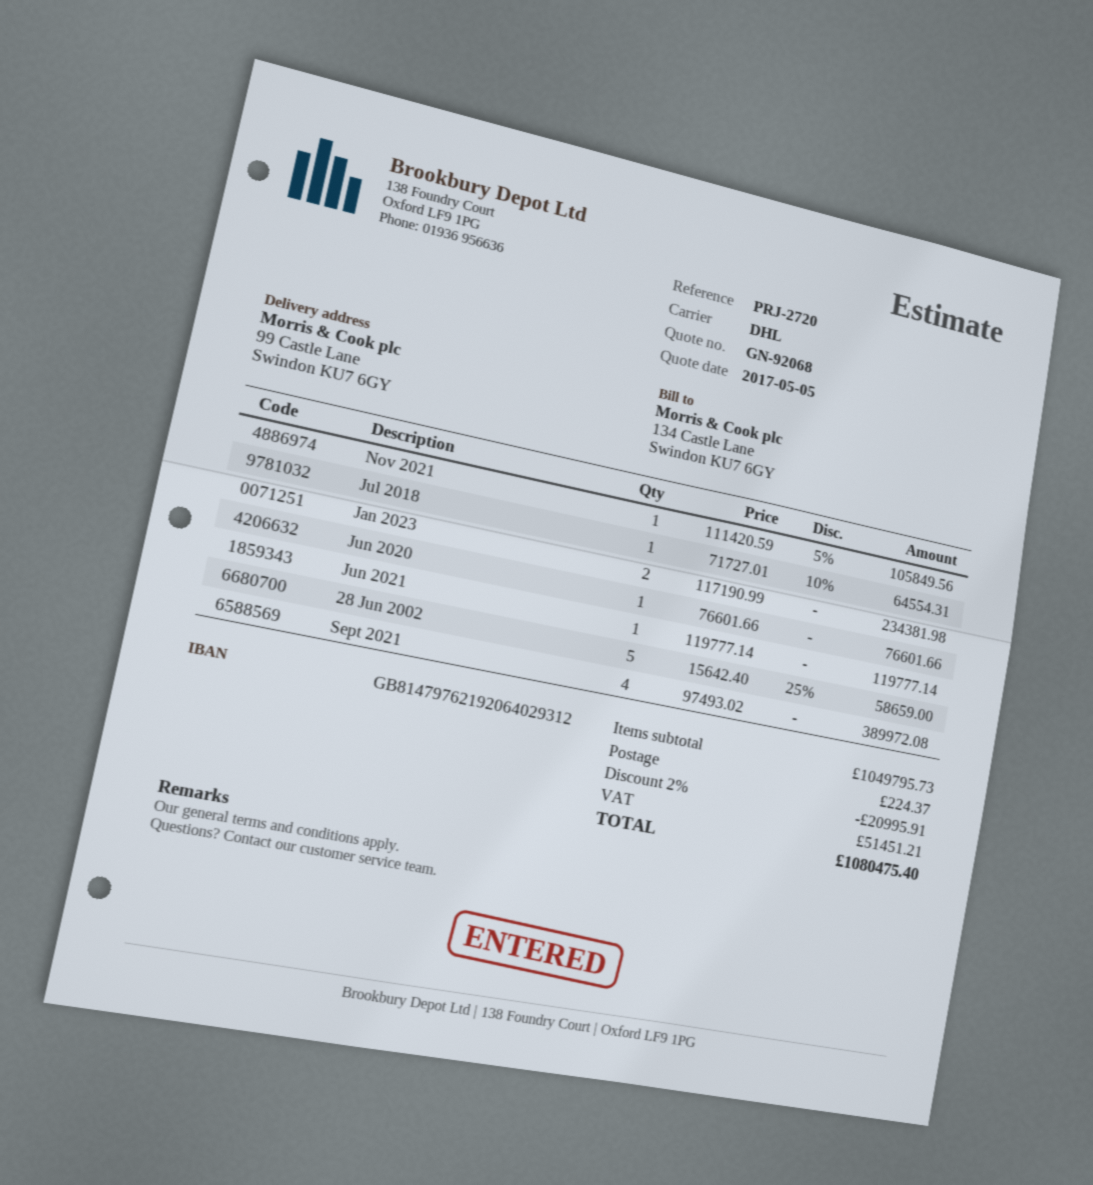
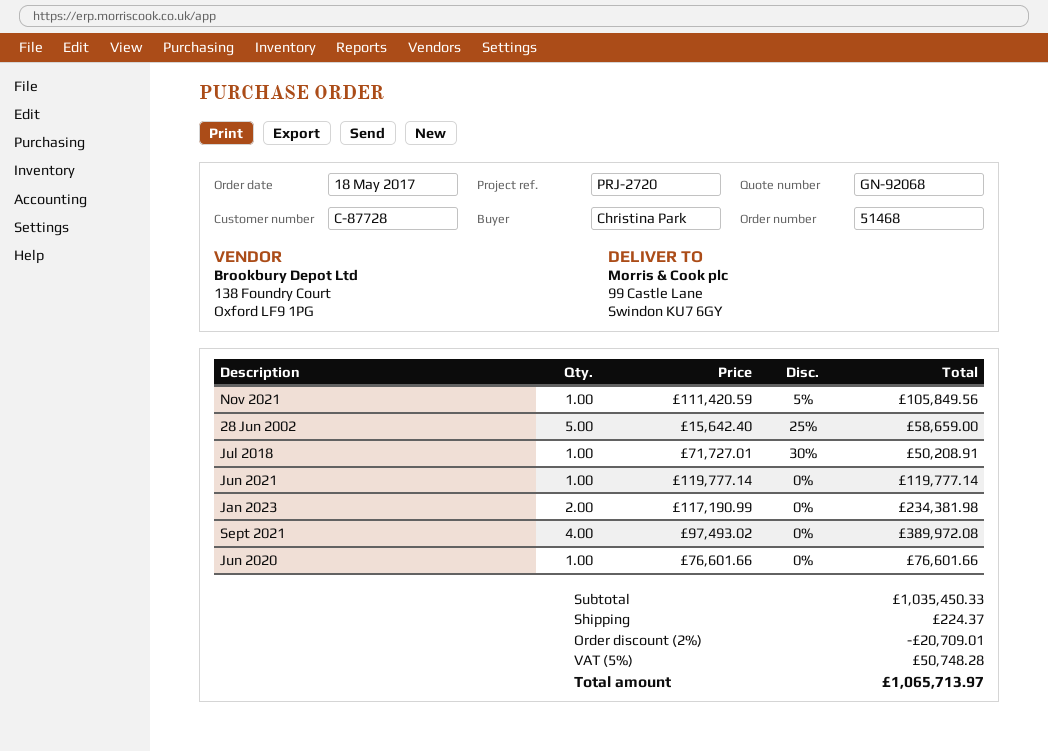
Jul 2018: 1 x 71727.01 - 10% = 64554.31 -> 1 x 71727.01 - 30% = 50208.91
subtotal: 1049795.73 -> 1035450.33
discount: 2% = 20995.91 -> 2% = 20709.01
tax: 51451.21 -> 50748.28
total: 1080475.40 -> 1065713.97

